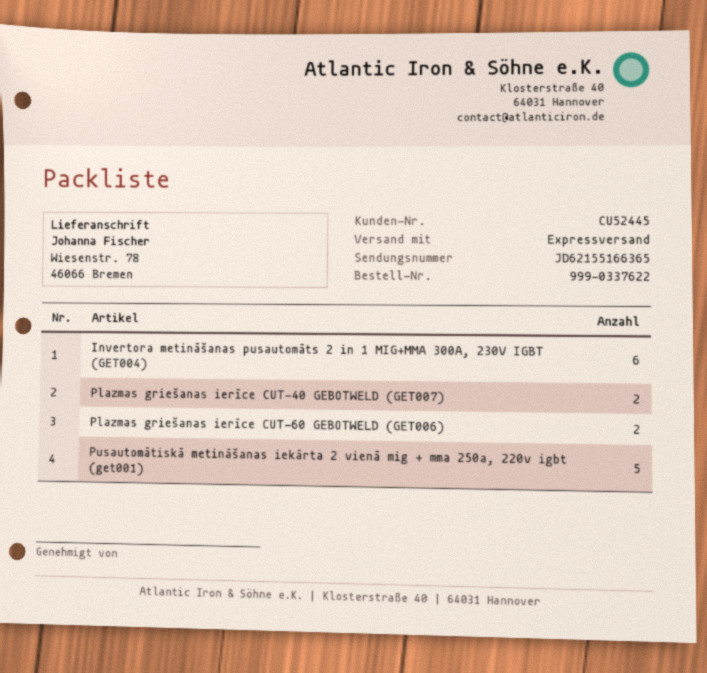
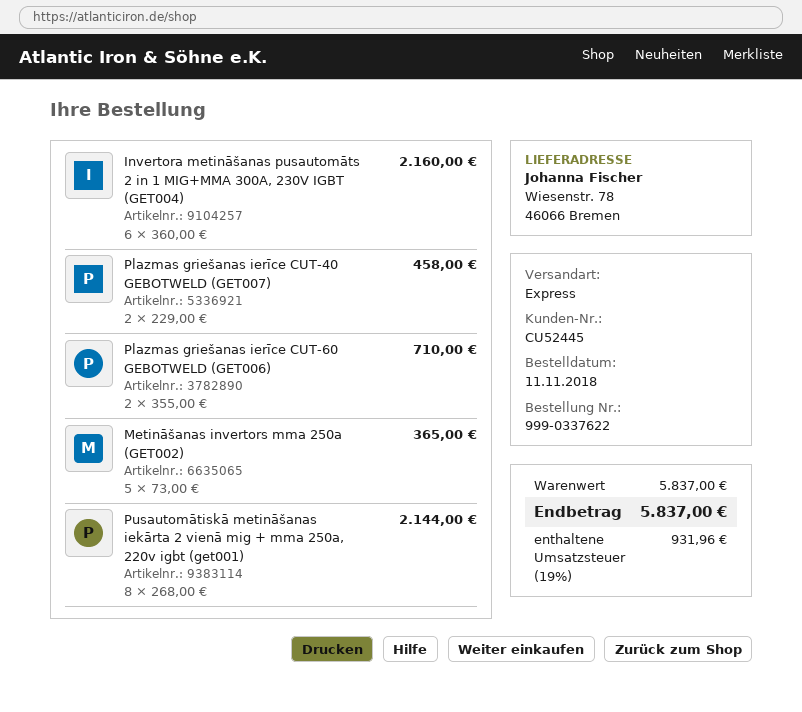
Pusautomātiskā metināšanas iekārta 2 vienā mig + mma 250a, 220v igbt (get001): 5 -> 8
Metināšanas invertors mma 250a (GET002): none -> 5

